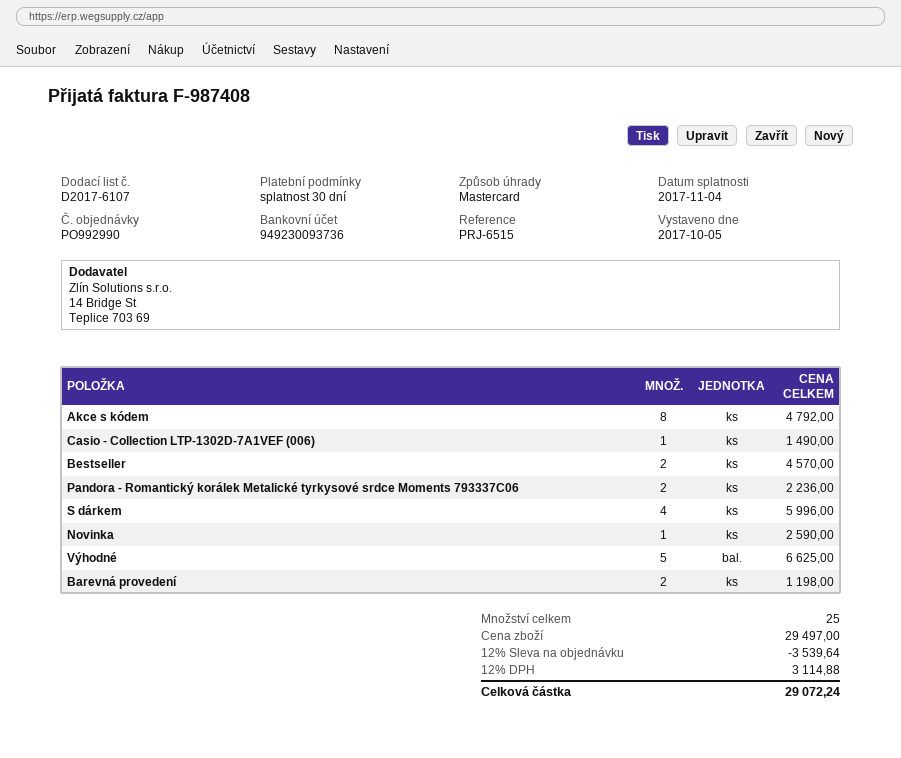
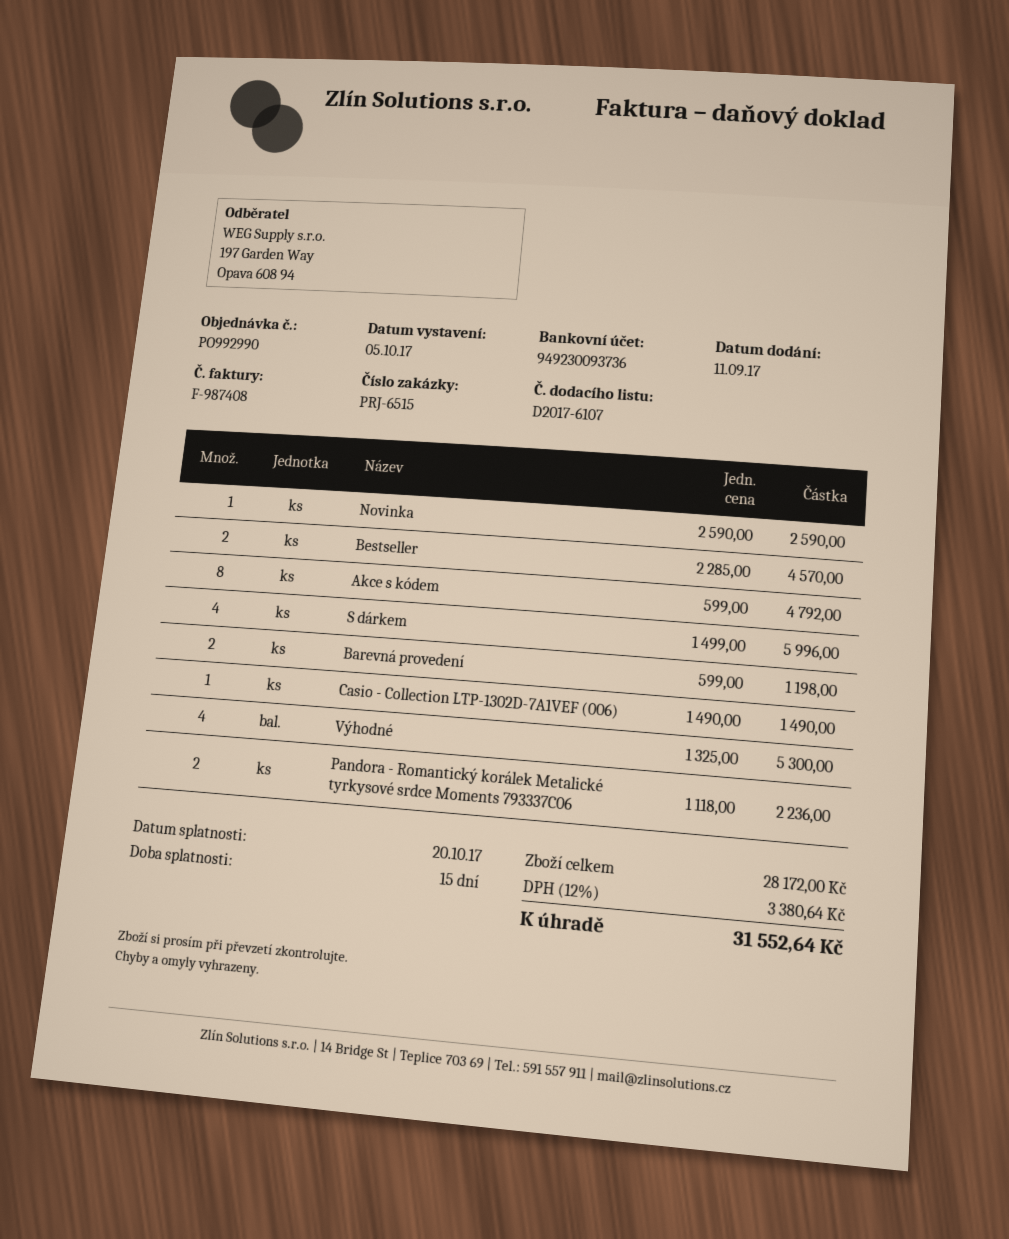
payment terms: 30 days -> 15 days
due date: 2017-11-04 -> 2017-10-20
Výhodné: 5 for 6625.00 -> 4 for 5300.00
subtotal: 29497.00 -> 28172.00
discount: 12% = 3539.64 -> none
tax: 12% = 3114.88 -> 12% = 3380.64
total: 29072.24 -> 31552.64

